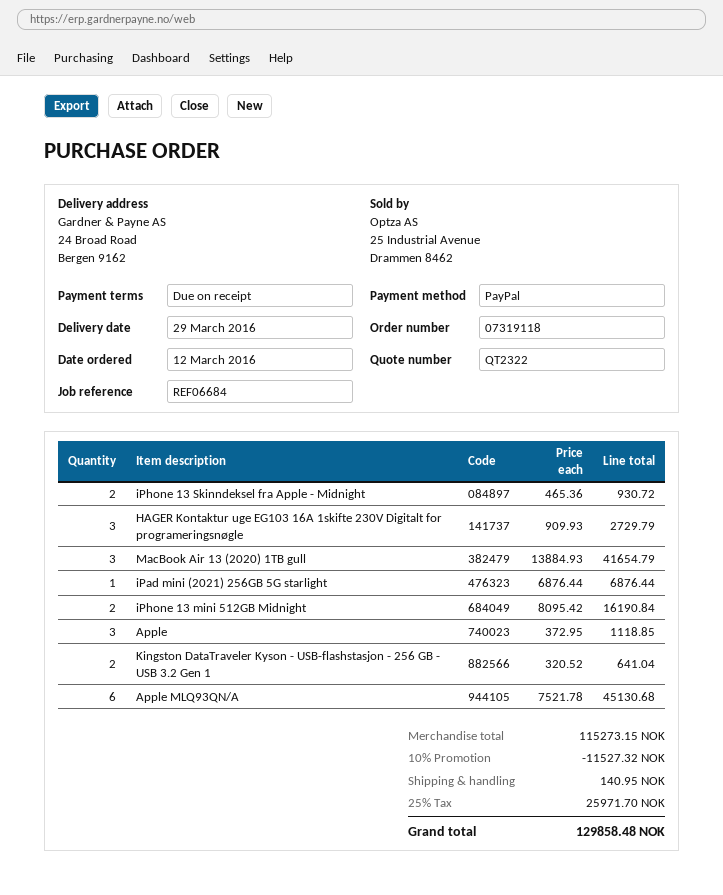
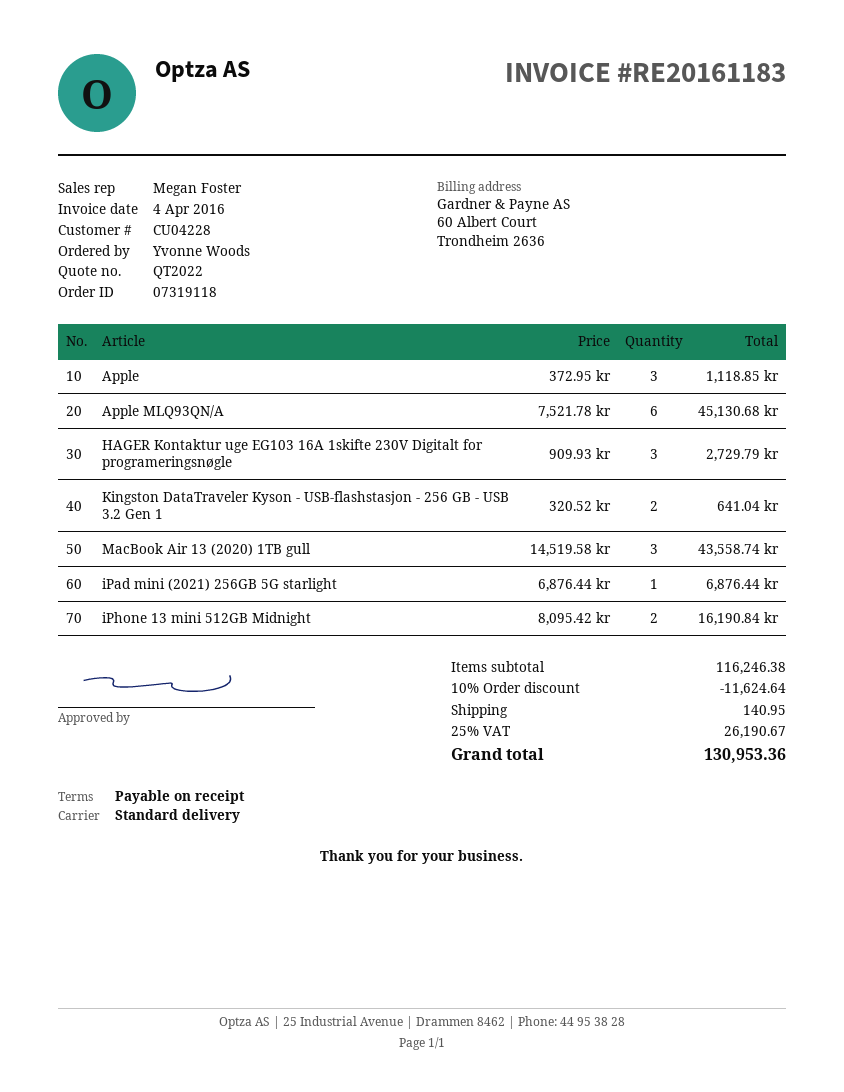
quote number: QT2322 -> QT2022
iPhone 13 Skinndeksel fra Apple - Midnight: 2 x 465.36 = 930.72 -> none
MacBook Air 13 (2020) 1TB gull: 3 x 13884.93 = 41654.79 -> 3 x 14519.58 = 43558.74
subtotal: 115273.15 -> 116246.38
discount: 10% = 11527.32 -> 10% = 11624.64
tax: 25% = 25971.70 -> 25% = 26190.67
total: 129858.48 -> 130953.36

